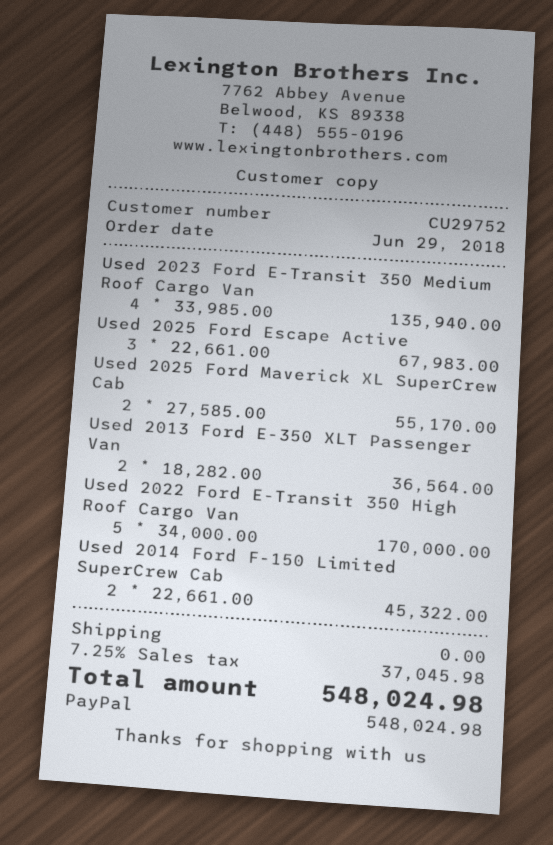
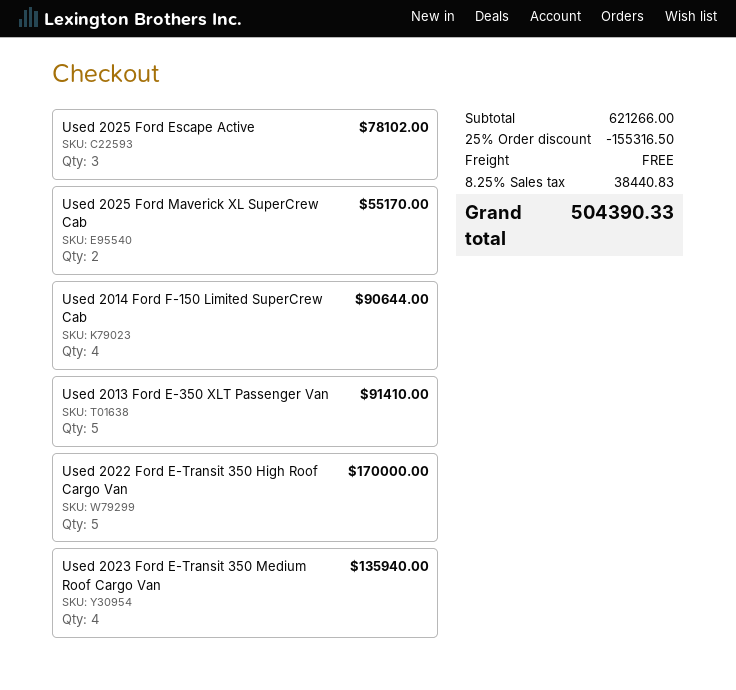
Used 2025 Ford Escape Active: 3 for 67983.00 -> 3 for 78102.00
Used 2013 Ford E-350 XLT Passenger Van: 2 for 36564.00 -> 5 for 91410.00
Used 2014 Ford F-150 Limited SuperCrew Cab: 2 for 45322.00 -> 4 for 90644.00
discount: none -> 25% = 155316.50
tax: 7.25% = 37045.98 -> 8.25% = 38440.83
total: 548024.98 -> 504390.33

